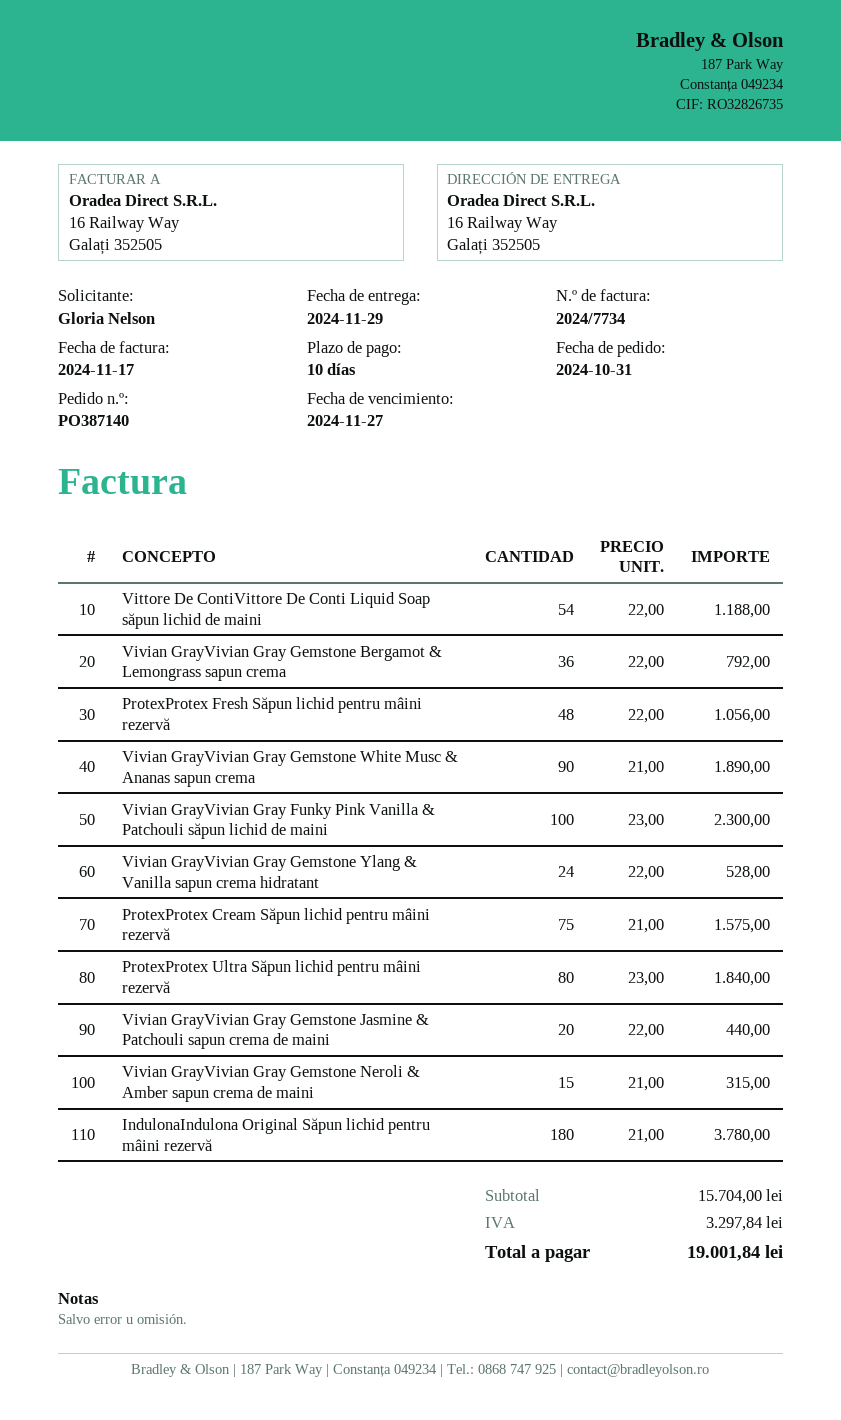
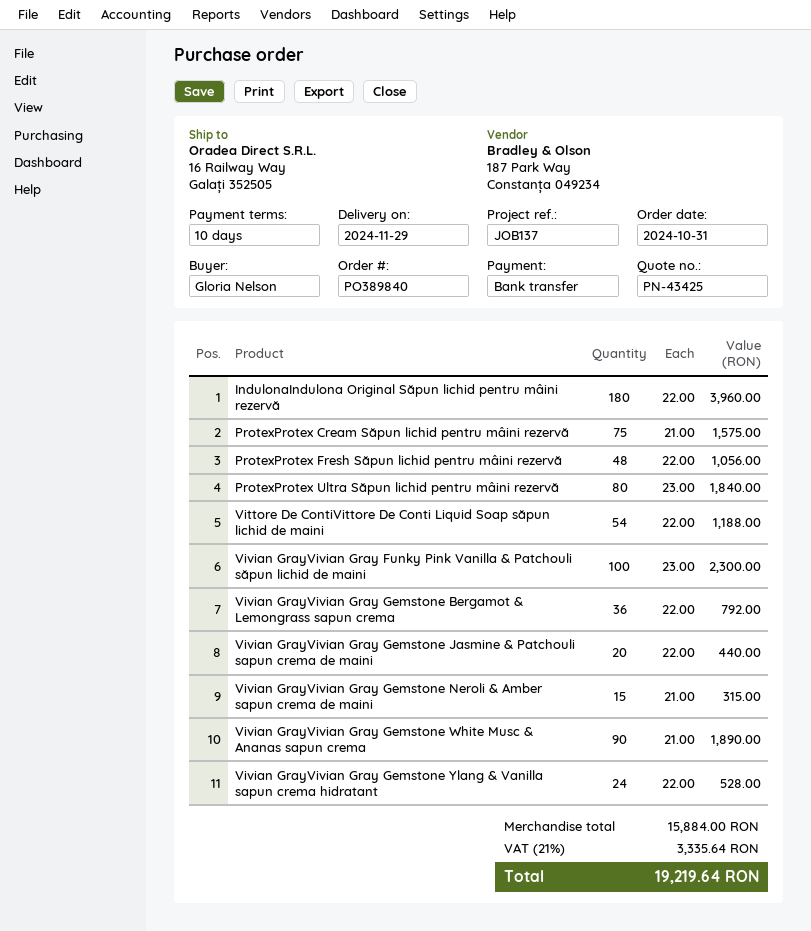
order number: PO387140 -> PO389840
IndulonaIndulona Original Săpun lichid pentru mâini rezervă: 180 x 21.00 = 3780.00 -> 180 x 22.00 = 3960.00
subtotal: 15704.00 -> 15884.00
tax: 3297.84 -> 3335.64
total: 19001.84 -> 19219.64

